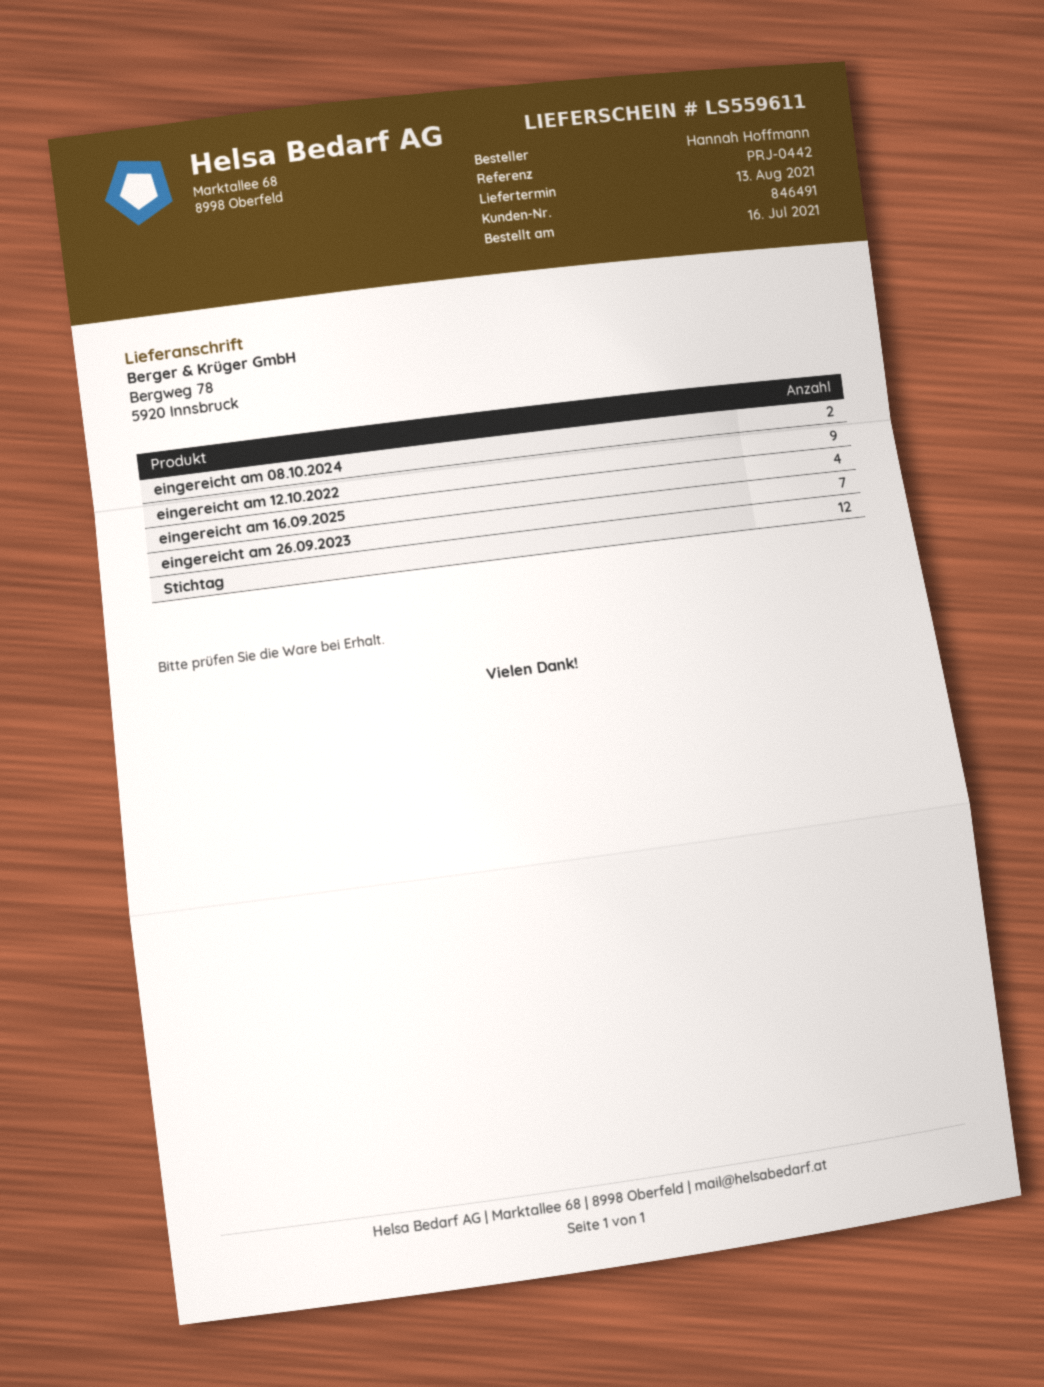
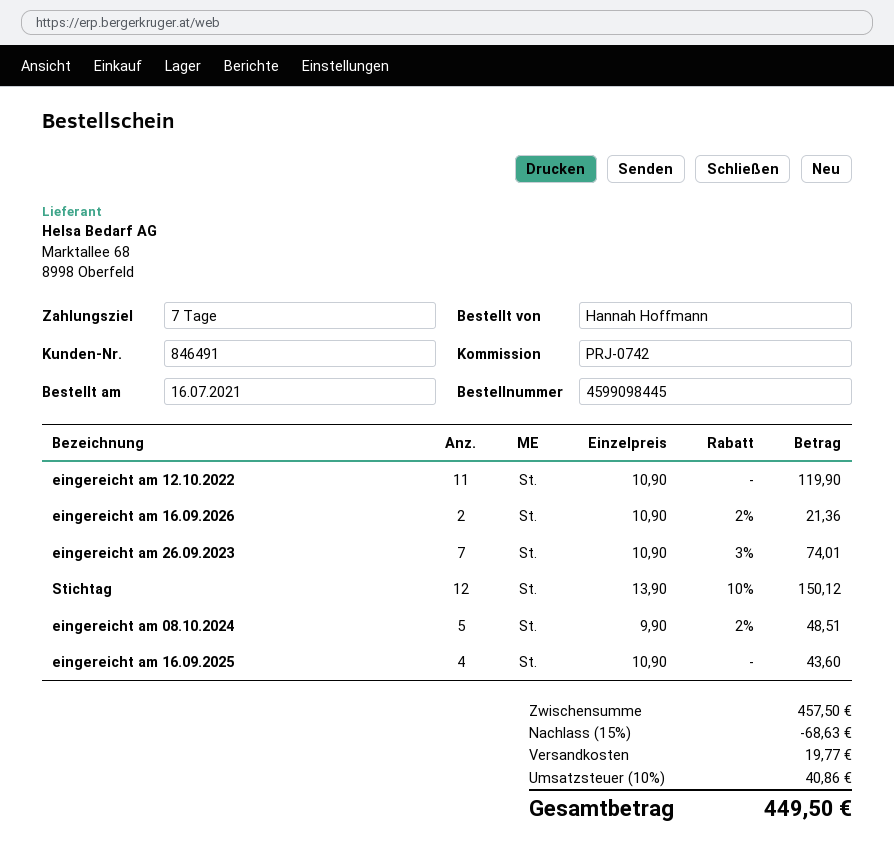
reference: PRJ-0442 -> PRJ-0742
eingereicht am 08.10.2024: 2 -> 5
eingereicht am 12.10.2022: 9 -> 11
eingereicht am 16.09.2026: none -> 2

